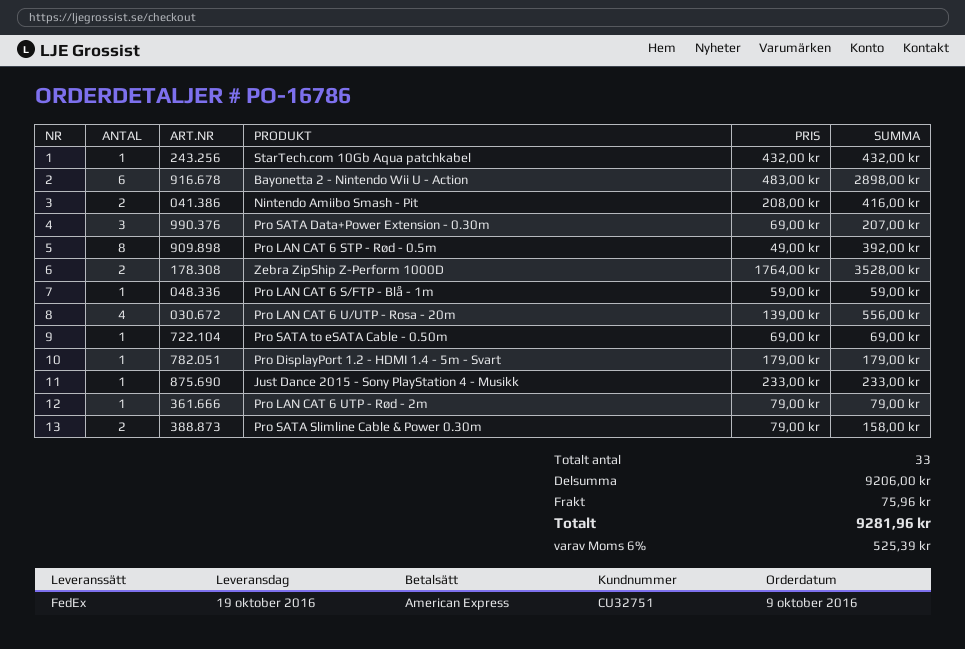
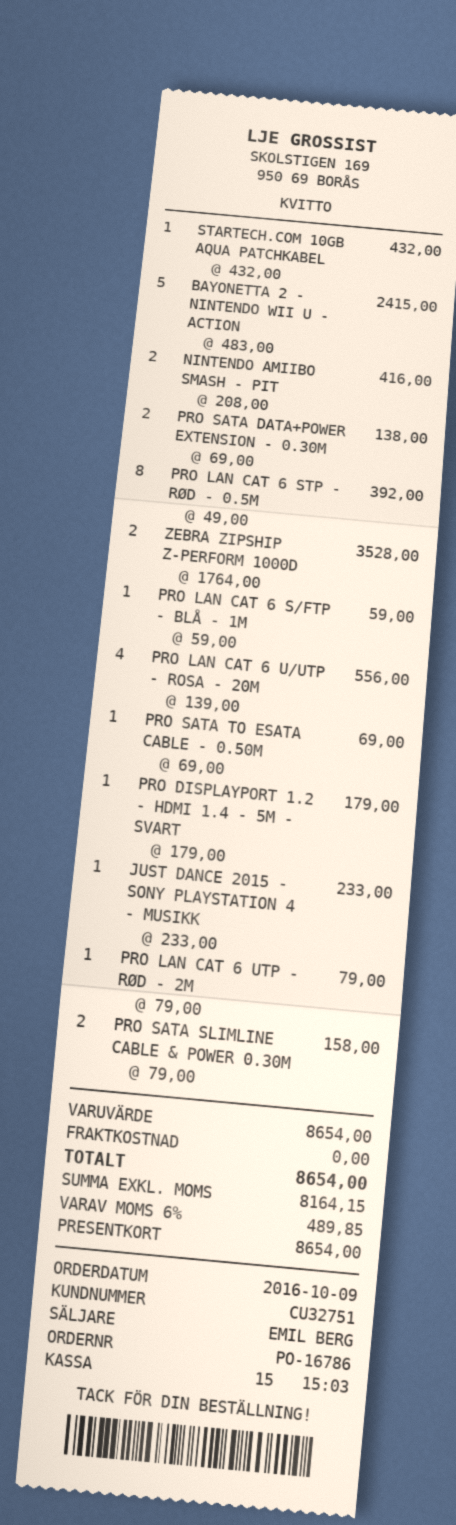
payment method: American Express -> gift card
Bayonetta 2 - Nintendo Wii U - Action: 6 x 483.00 = 2898.00 -> 5 x 483.00 = 2415.00
Pro SATA Data+Power Extension - 0.30m: 3 x 69.00 = 207.00 -> 2 x 69.00 = 138.00
subtotal: 9206.00 -> 8654.00
shipping: 75.96 -> 0.00
tax: 6% = 525.39 -> 6% = 489.85
total: 9281.96 -> 8654.00

